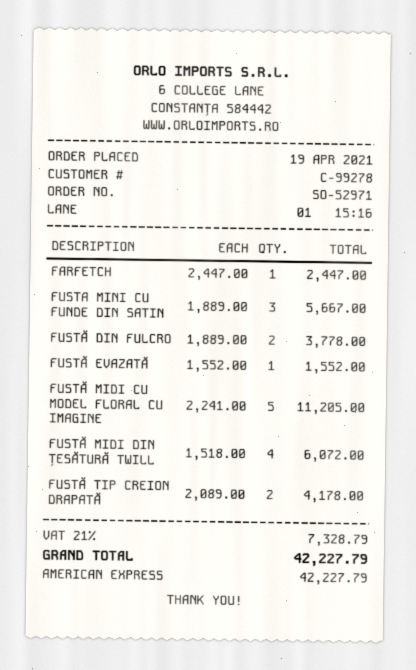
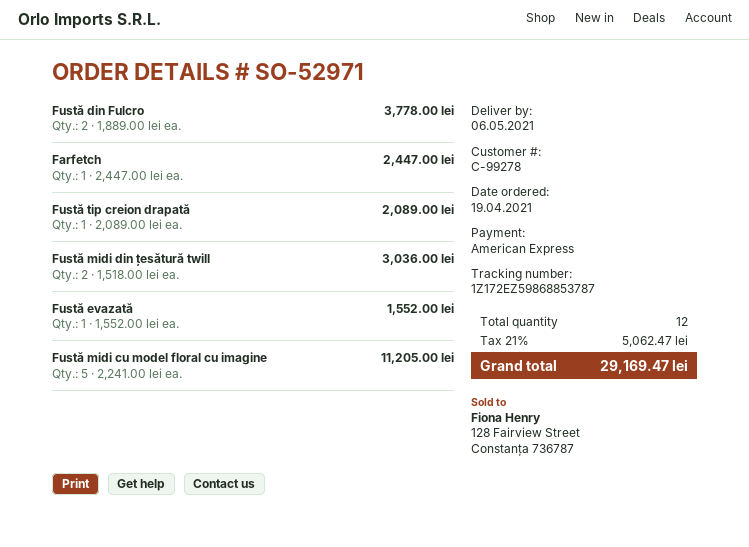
FUSTA MINI CU FUNDE DIN SATIN: 3 x 1889.00 = 5667.00 -> none
FUSTĂ MIDI DIN ȚESĂTURĂ TWILL: 4 x 1518.00 = 6072.00 -> 2 x 1518.00 = 3036.00
FUSTĂ TIP CREION DRAPATĂ: 2 x 2089.00 = 4178.00 -> 1 x 2089.00 = 2089.00
tax: 21% = 7328.79 -> 21% = 5062.47
total: 42227.79 -> 29169.47

